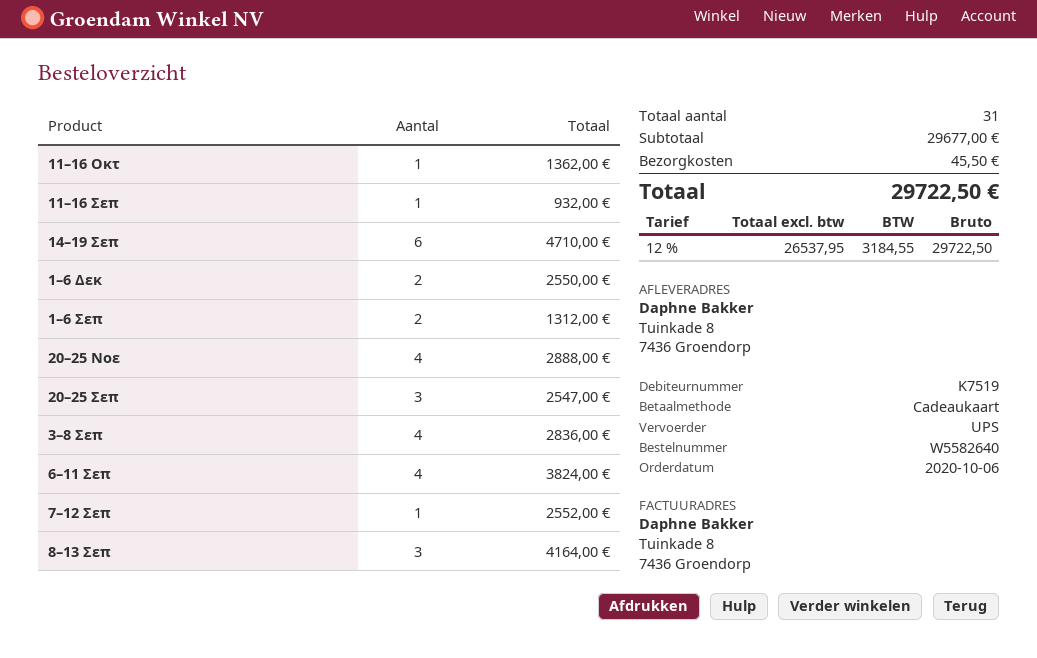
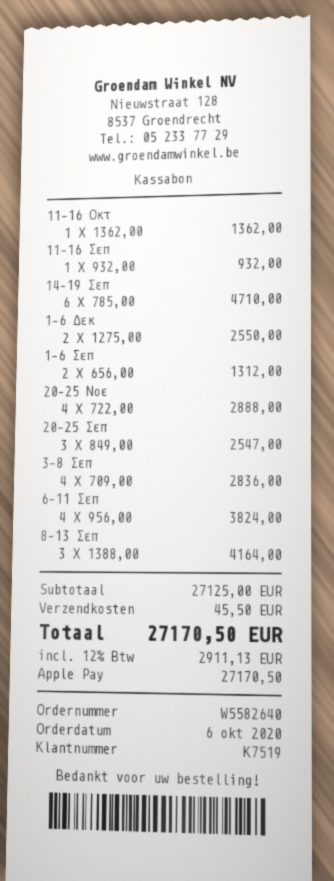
payment method: gift card -> Apple Pay
7–12 Σεπ: 1 for 2552.00 -> none
subtotal: 29677.00 -> 27125.00
tax: 12% = 3184.55 -> 12% = 2911.13
total: 29722.50 -> 27170.50

